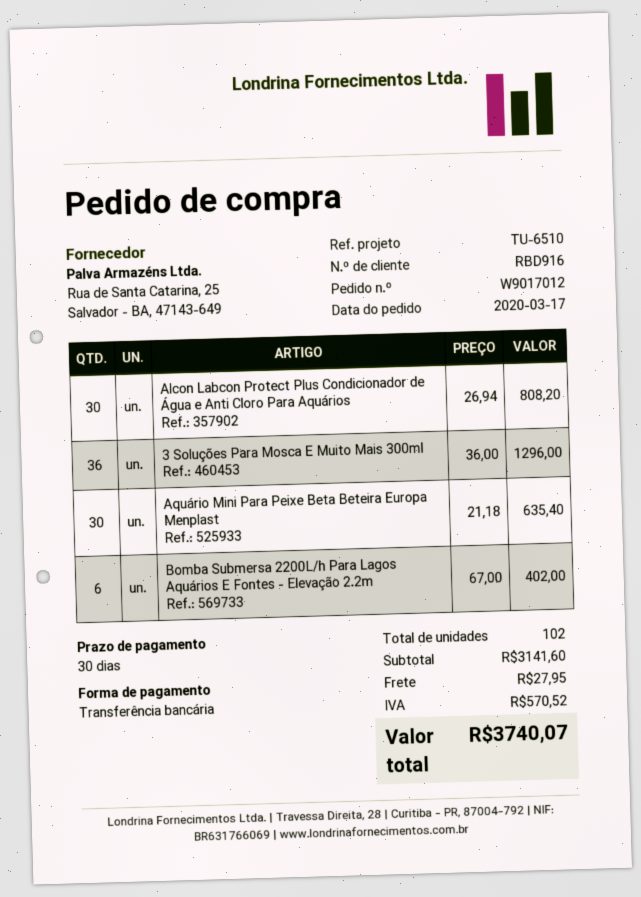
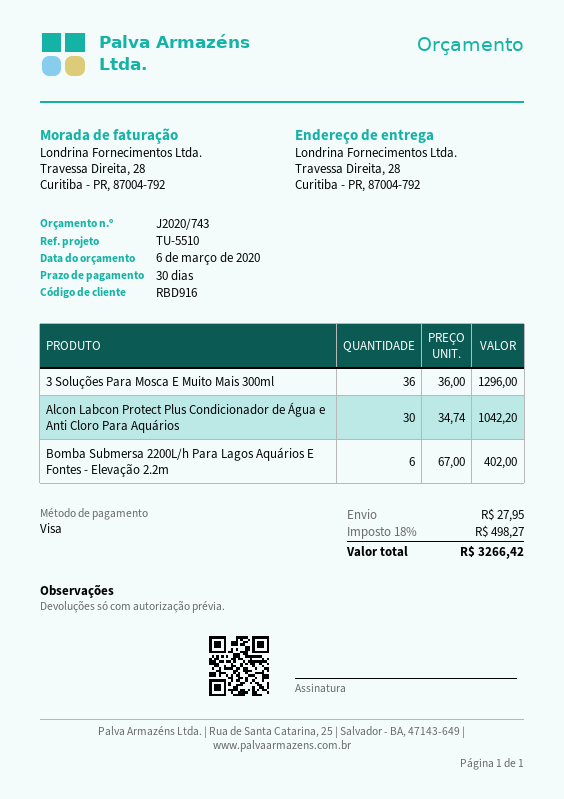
reference: TU-6510 -> TU-5510
payment method: bank transfer -> Visa
Alcon Labcon Protect Plus Condicionador de Água e Anti Cloro Para Aquários: 30 x 26.94 = 808.20 -> 30 x 34.74 = 1042.20
Aquário Mini Para Peixe Beta Beteira Europa Menplast: 30 x 21.18 = 635.40 -> none
tax: 570.52 -> 498.27
total: 3740.07 -> 3266.42

